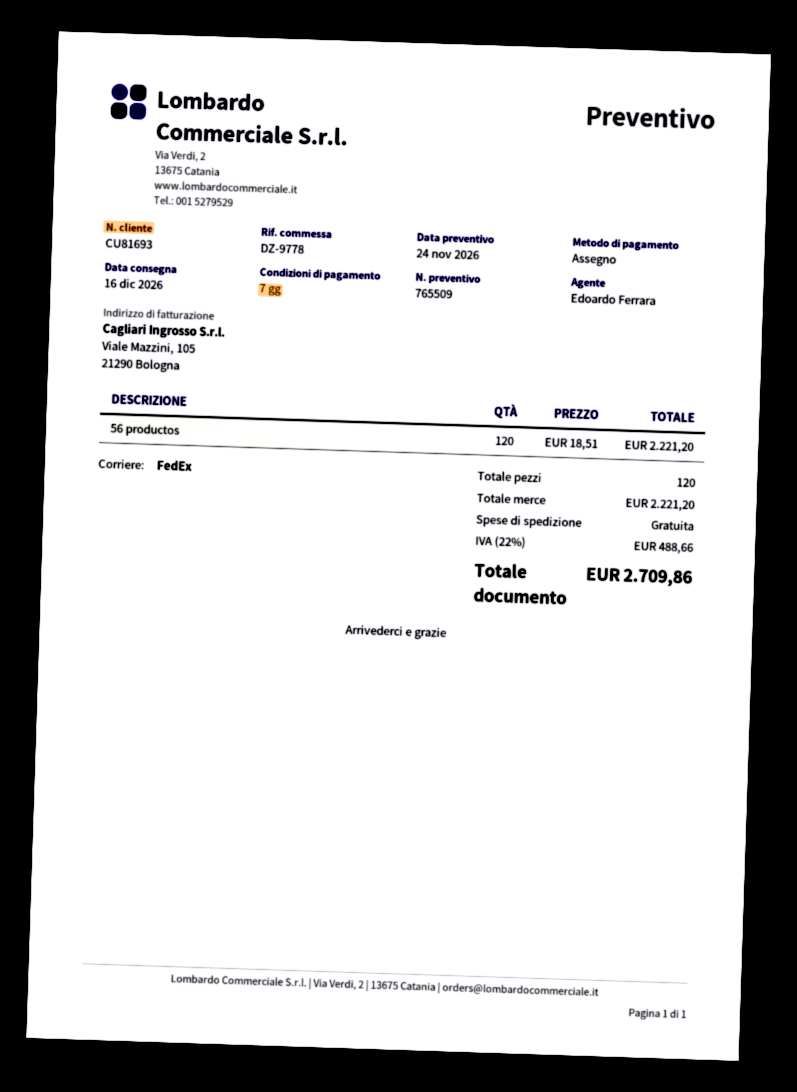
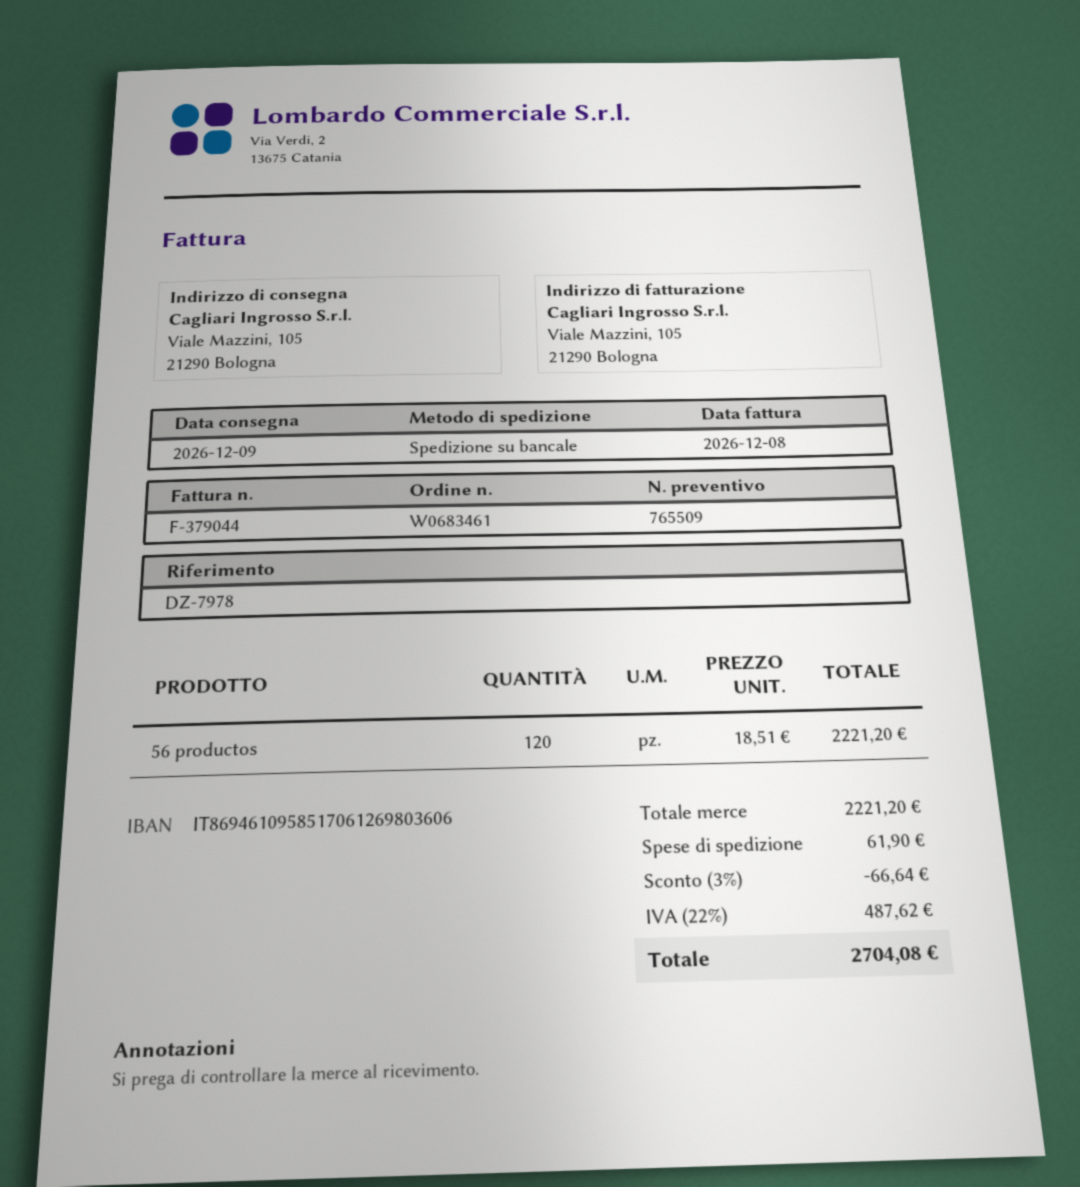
delivery date: 2026-12-16 -> 2026-12-09
reference: DZ-9778 -> DZ-7978
shipping method: FedEx -> pallet freight
discount: none -> 3% = 66.64
shipping: 0.00 -> 61.90
tax: 22% = 488.66 -> 22% = 487.62
total: 2709.86 -> 2704.08

